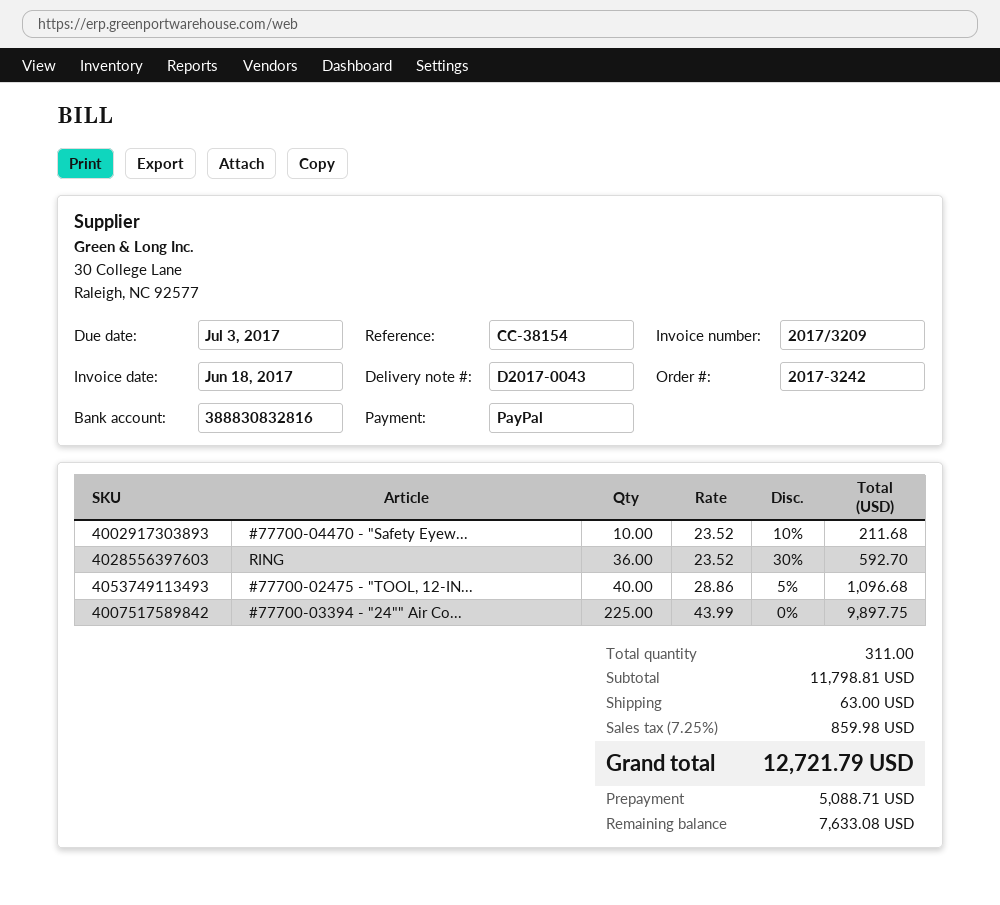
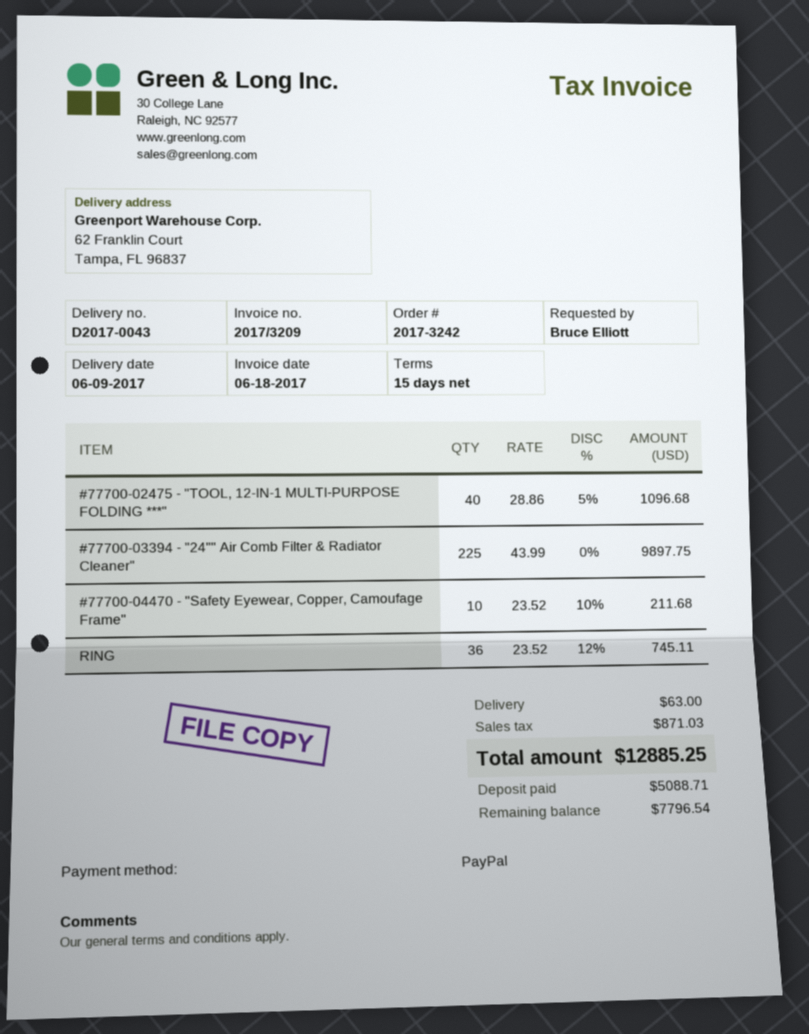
RING: 36 x 23.52 - 30% = 592.70 -> 36 x 23.52 - 12% = 745.11
tax: 859.98 -> 871.03
total: 12721.79 -> 12885.25
balance: 7633.08 -> 7796.54

